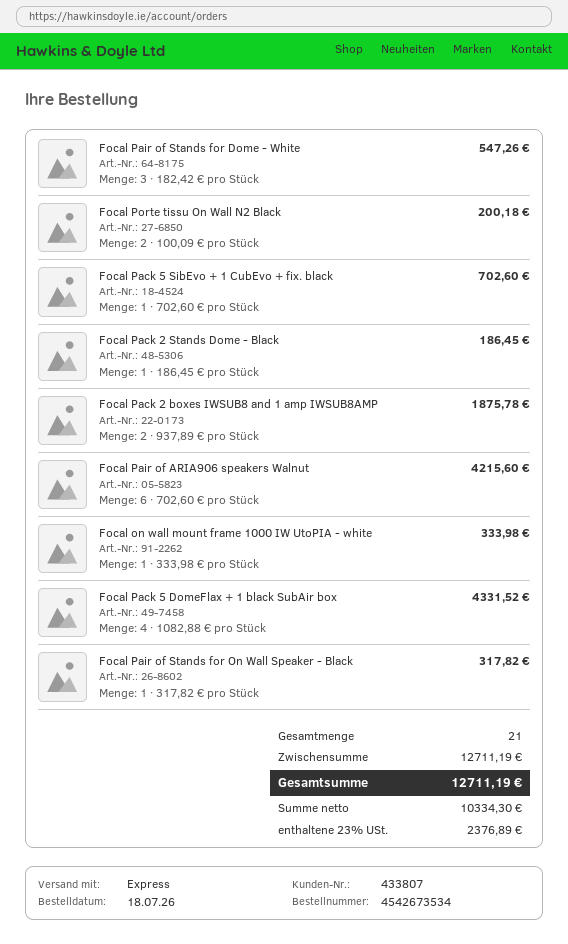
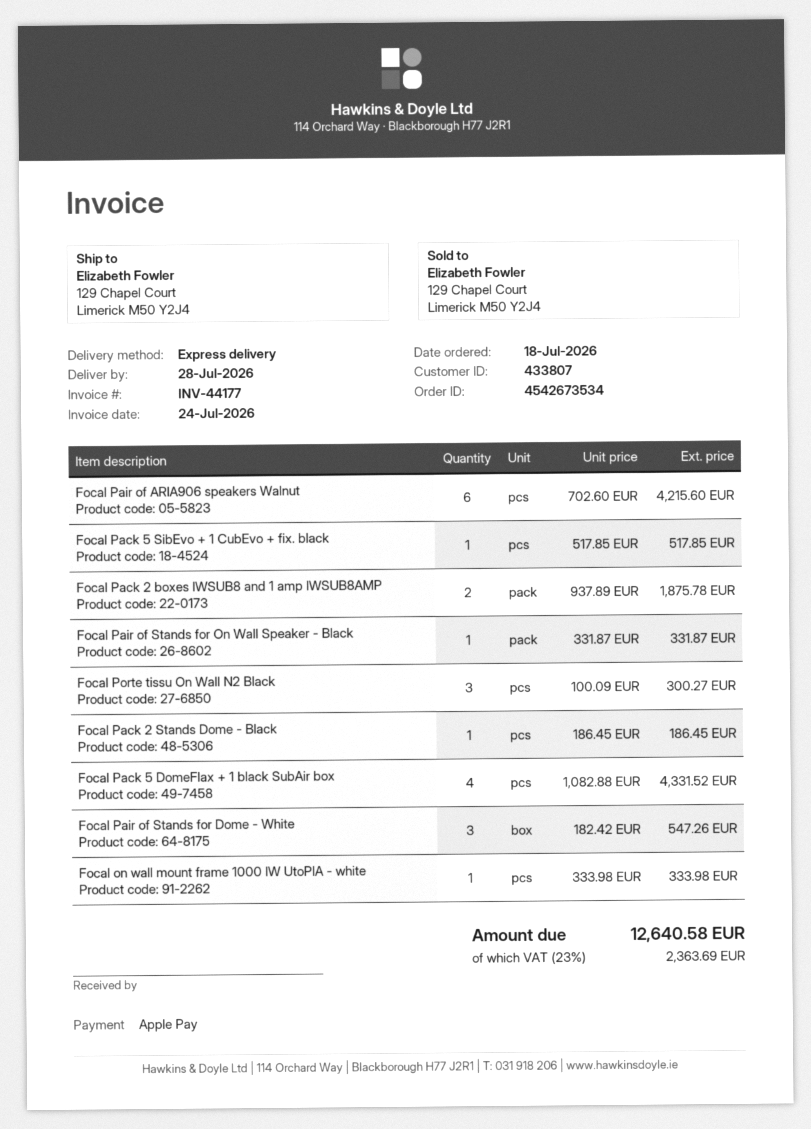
Focal Porte tissu On Wall N2 Black: 2 x 100.09 = 200.18 -> 3 x 100.09 = 300.27
Focal Pack 5 SibEvo + 1 CubEvo + fix. black: 1 x 702.60 = 702.60 -> 1 x 517.85 = 517.85
Focal Pair of Stands for On Wall Speaker - Black: 1 x 317.82 = 317.82 -> 1 x 331.87 = 331.87
tax: 23% = 2376.89 -> 23% = 2363.69
total: 12711.19 -> 12640.58

